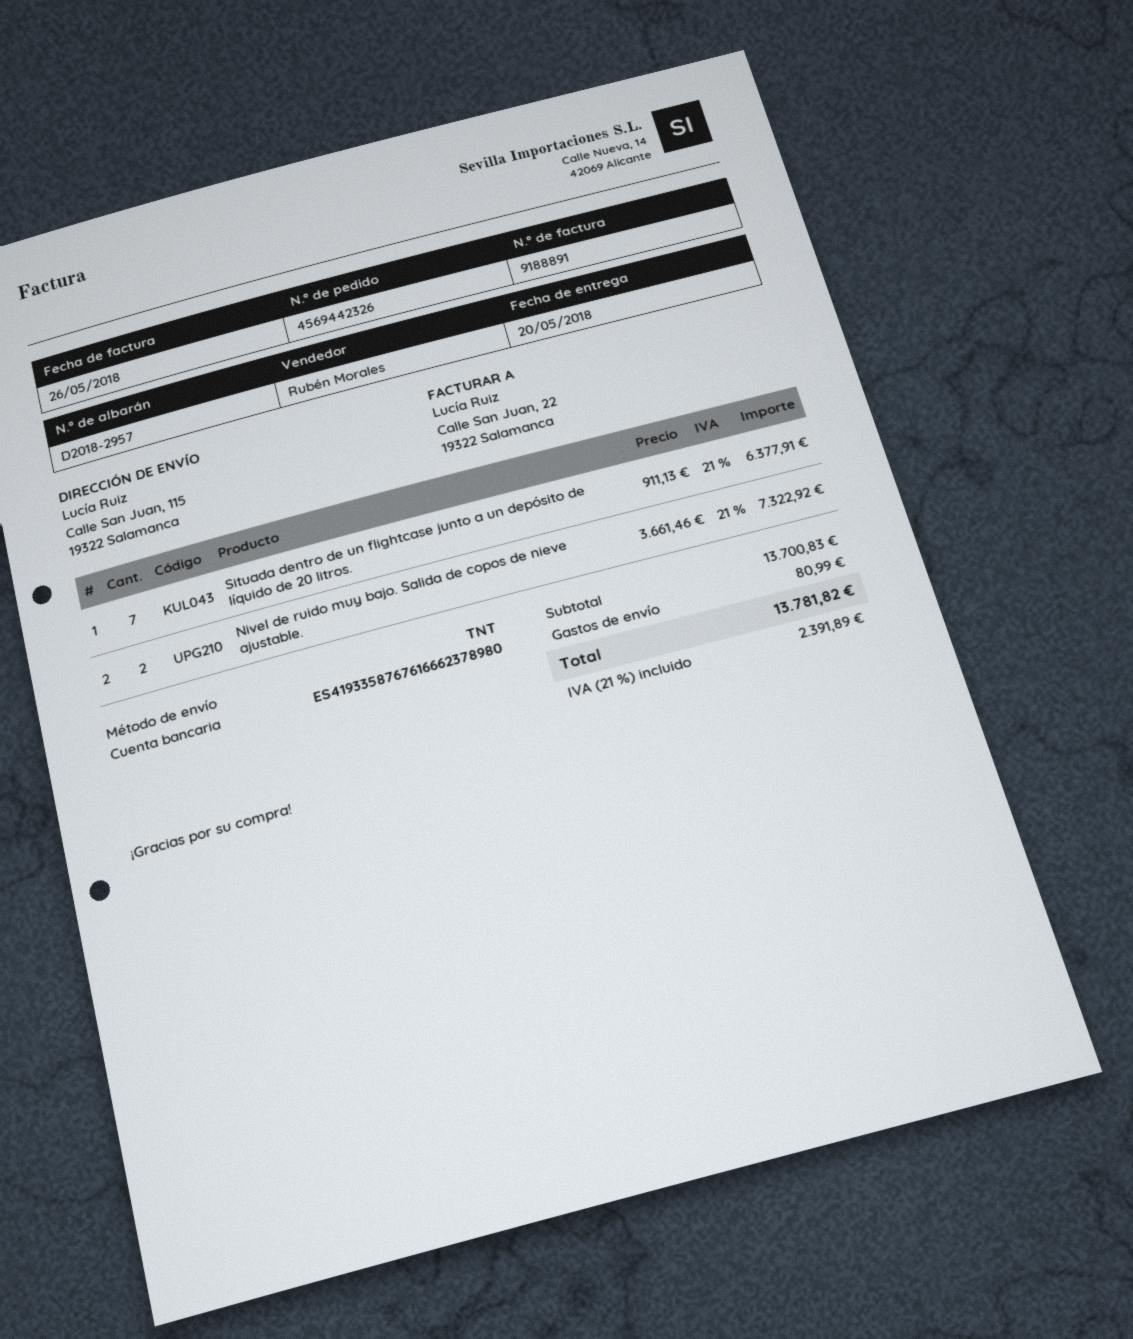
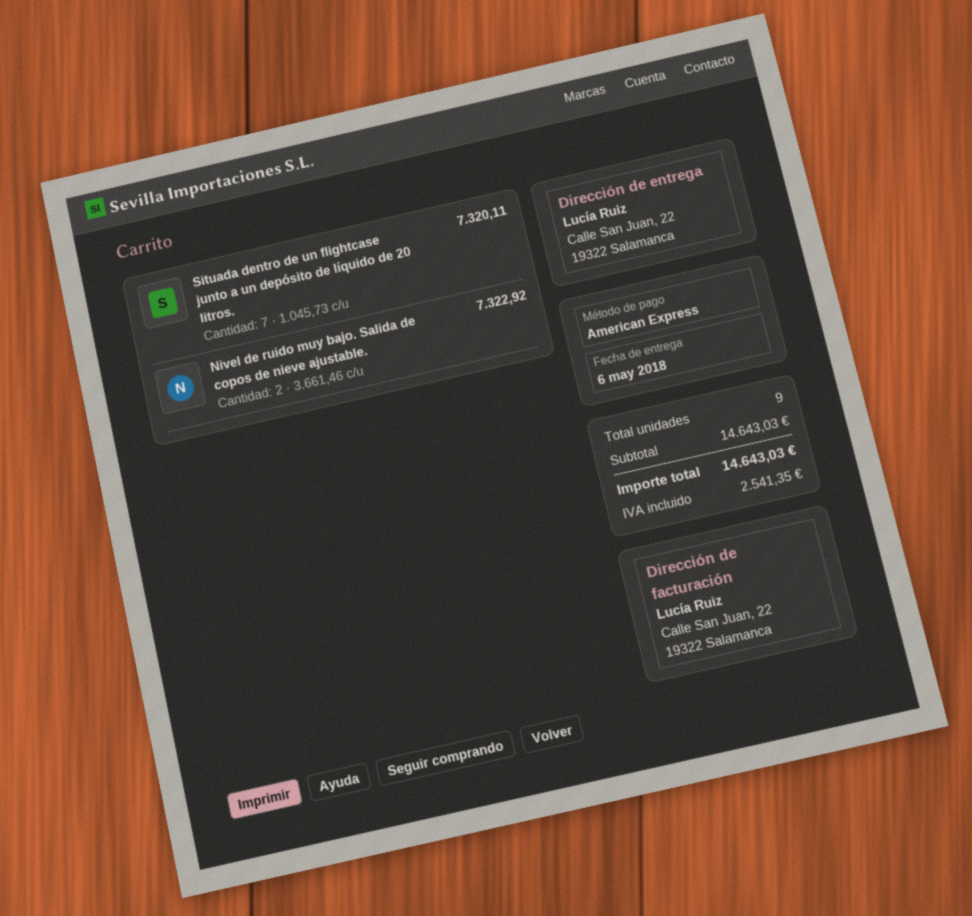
delivery date: 2018-05-20 -> 2018-05-06
ship to: Calle San Juan, 115, 19322 Salamanca -> Calle San Juan, 22, 19322 Salamanca
Situada dentro de un flightcase junto a un depósito de líquido de 20 litros.: 7 x 911.13 = 6377.91 -> 7 x 1045.73 = 7320.11
subtotal: 13700.83 -> 14643.03
shipping: 80.99 -> none
tax: 2391.89 -> 2541.35
total: 13781.82 -> 14643.03

